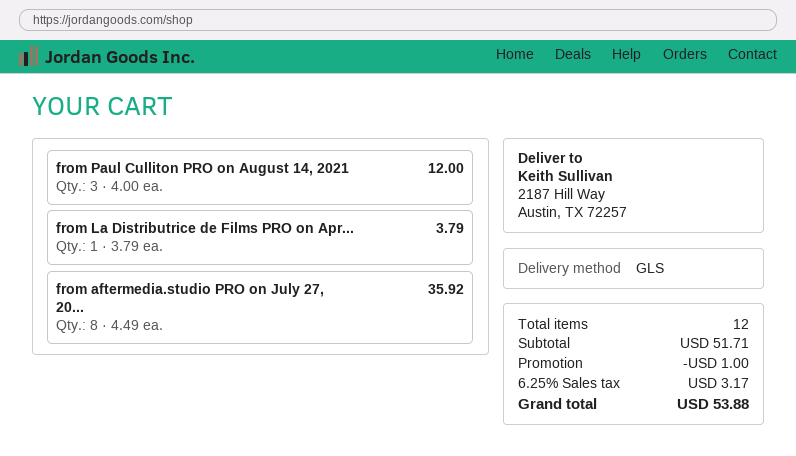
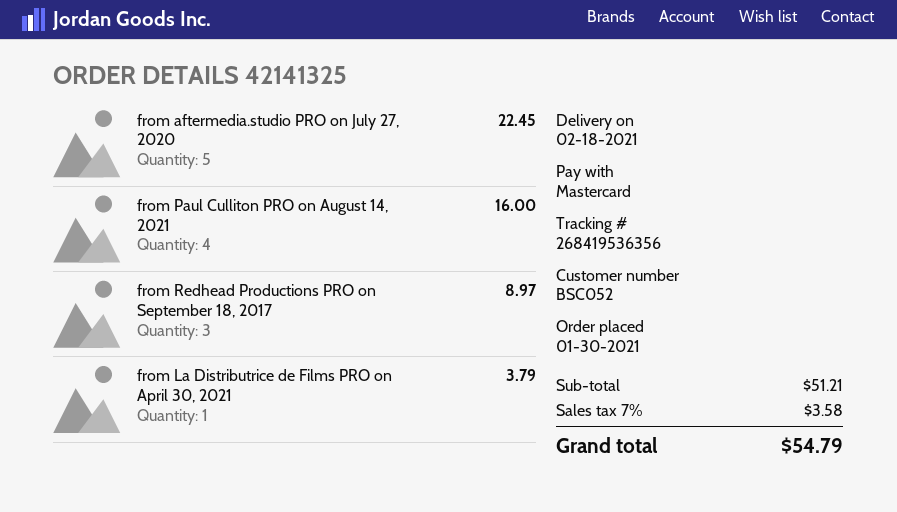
from Paul Culliton PRO on August 14, 2021: 3 for 12.00 -> 4 for 16.00
from aftermedia.studio PRO on July 27, 20...: 8 for 35.92 -> 5 for 22.45
from Redhead Productions PRO on September 18, 2017: none -> 3 for 8.97
subtotal: 51.71 -> 51.21
discount: 1.00 -> none
tax: 6.25% = 3.17 -> 7% = 3.58
total: 53.88 -> 54.79

